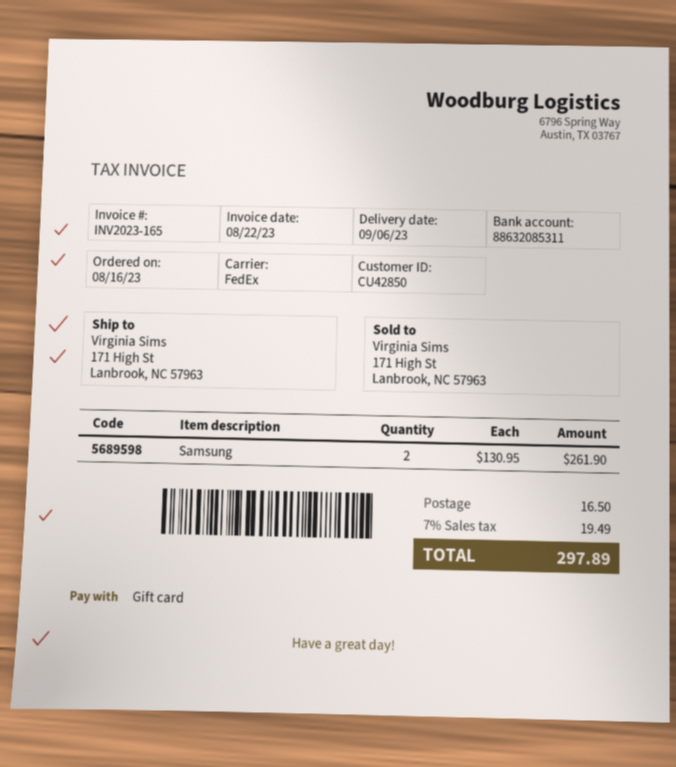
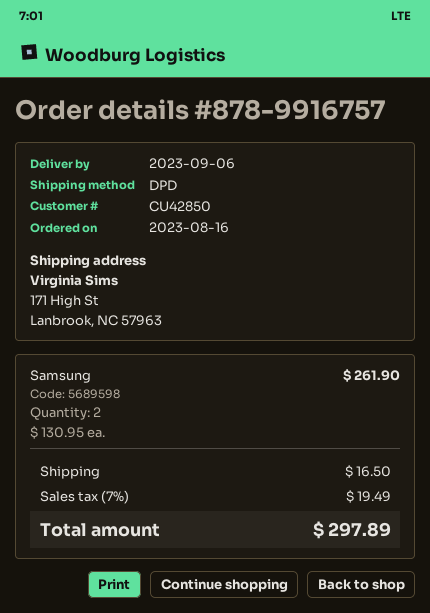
shipping method: FedEx -> DPD

